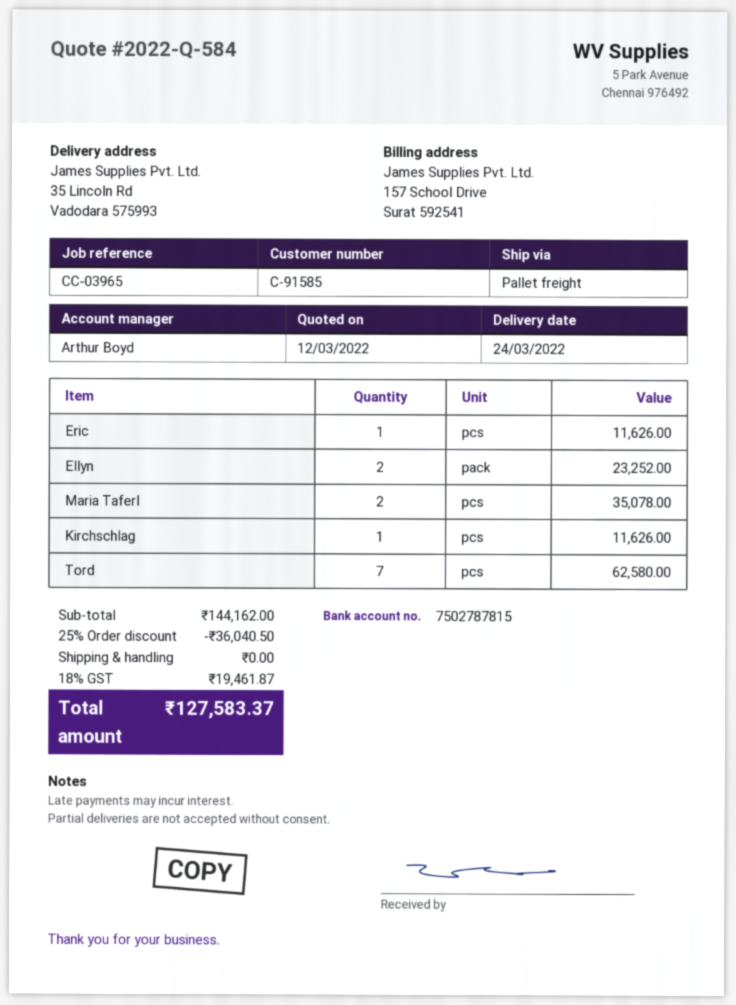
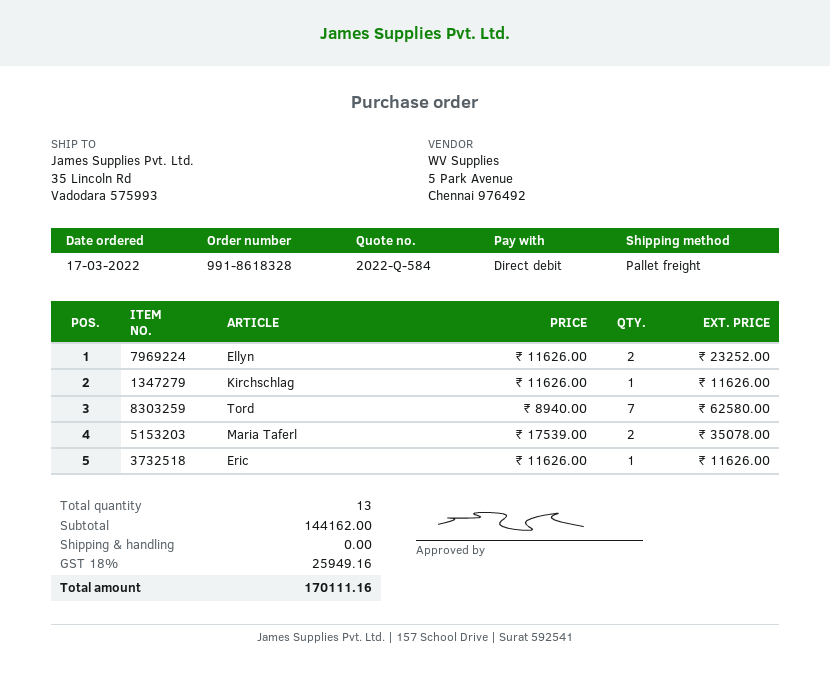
discount: 25% = 36040.50 -> none
tax: 18% = 19461.87 -> 18% = 25949.16
total: 127583.37 -> 170111.16

